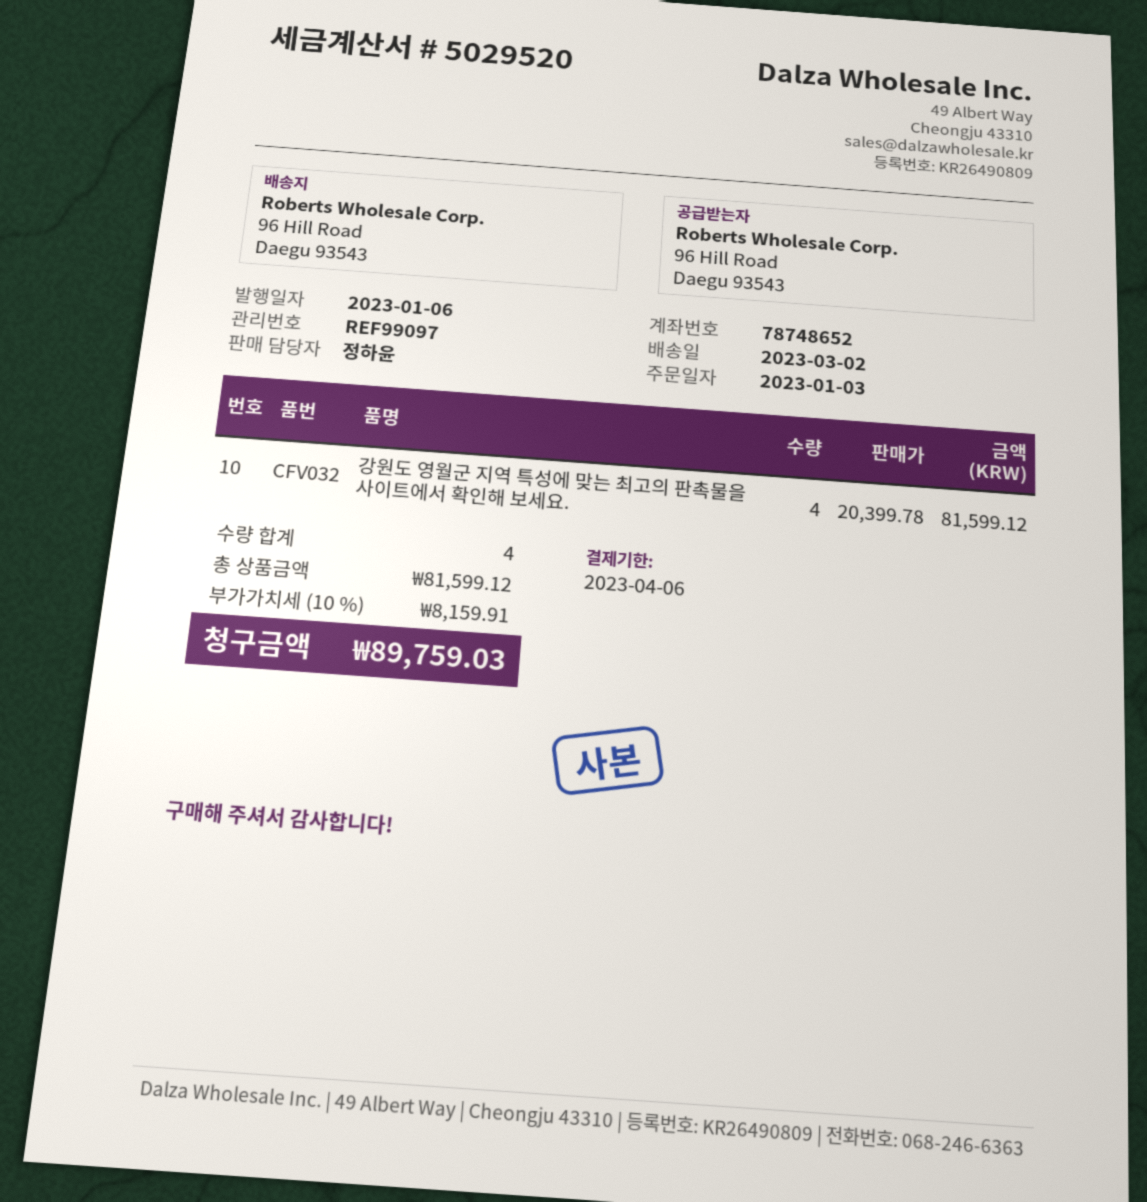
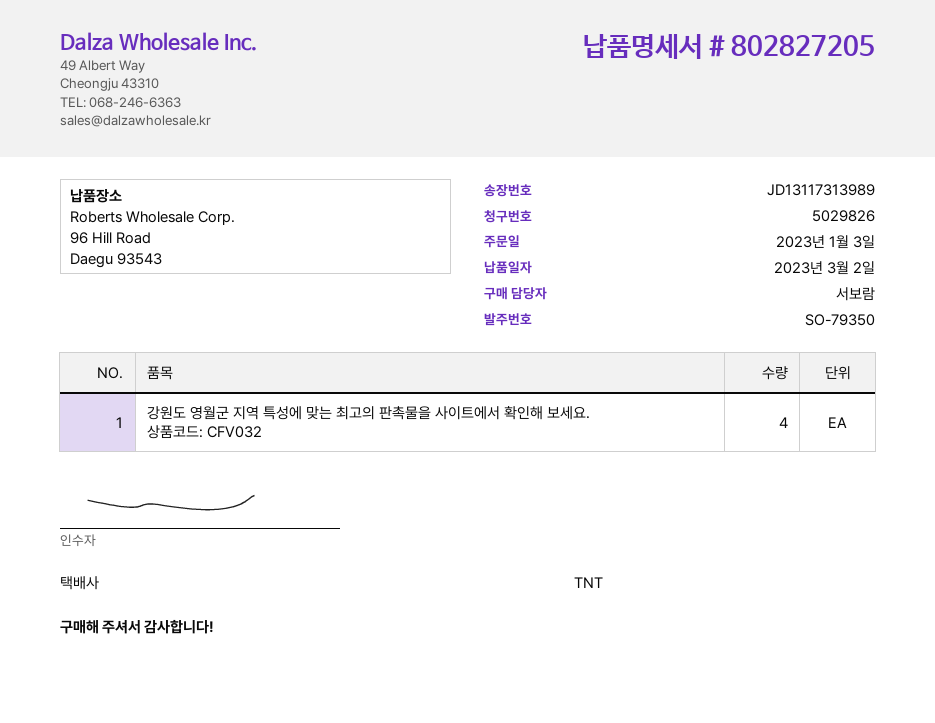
invoice number: 5029520 -> 5029826

